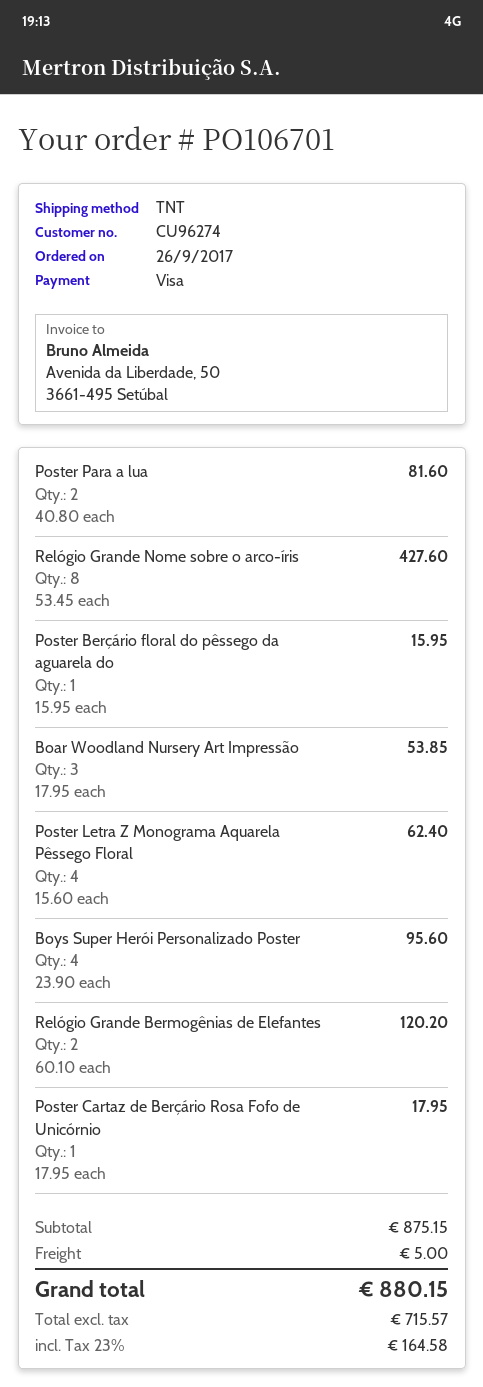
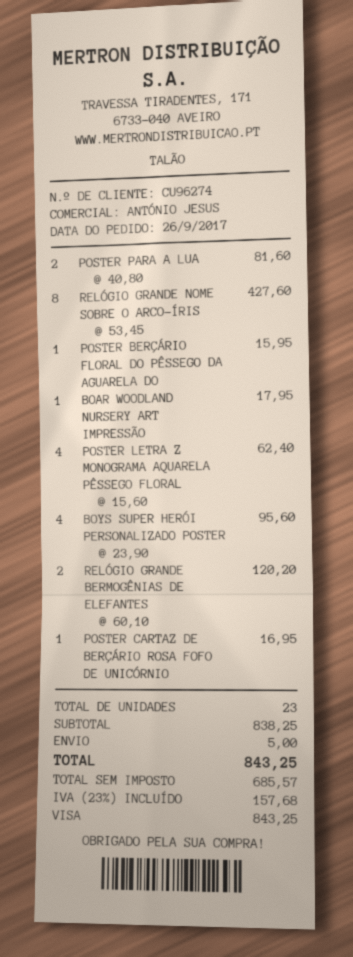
Boar Woodland Nursery Art Impressão: 3 x 17.95 = 53.85 -> 1 x 17.95 = 17.95
Poster Cartaz de Berçário Rosa Fofo de Unicórnio: 1 x 17.95 = 17.95 -> 1 x 16.95 = 16.95
subtotal: 875.15 -> 838.25
net: 715.57 -> 685.57
tax: 23% = 164.58 -> 23% = 157.68
total: 880.15 -> 843.25

